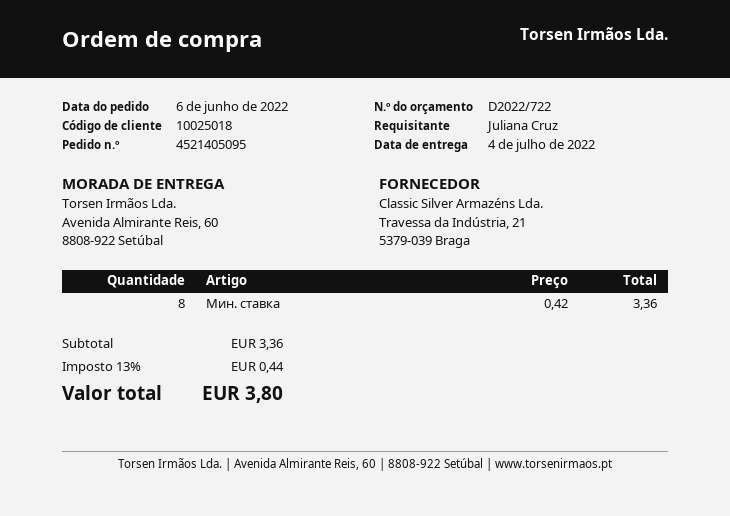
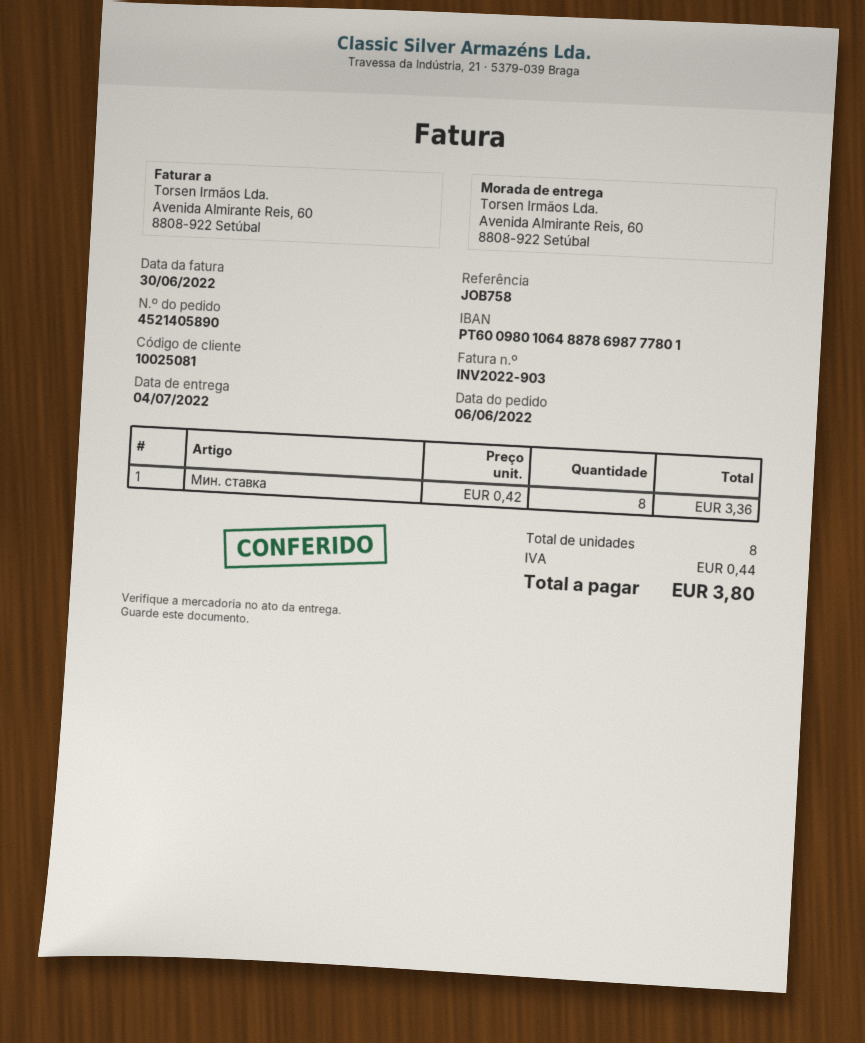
order number: 4521405095 -> 4521405890
customer number: 10025018 -> 10025081

